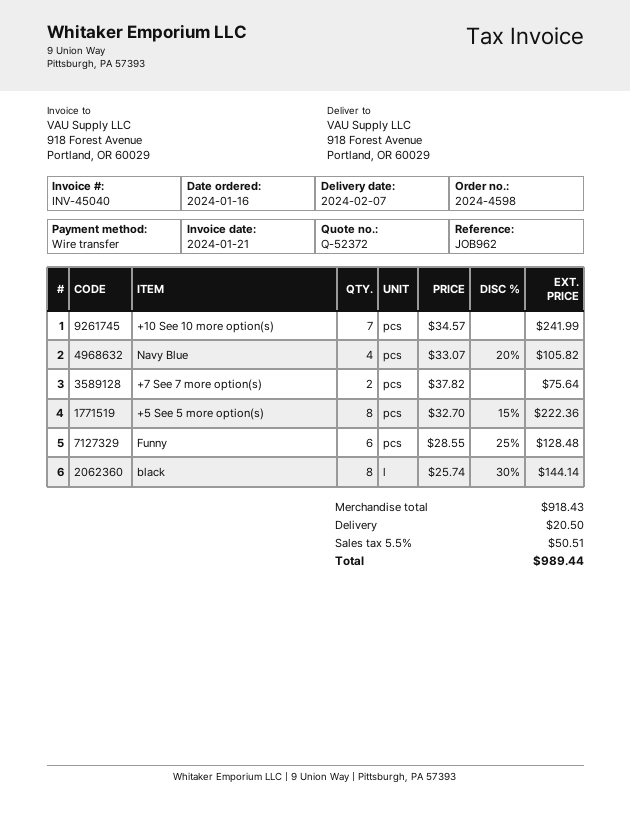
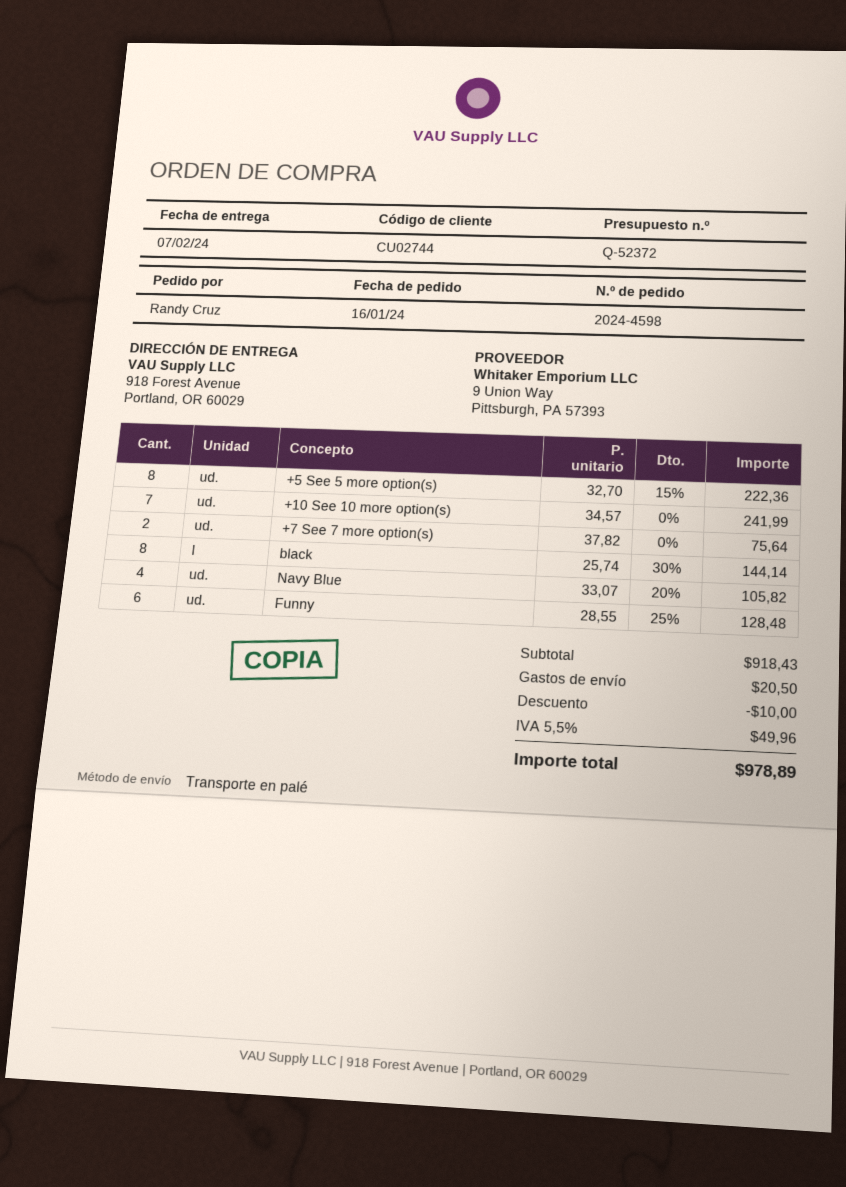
discount: none -> 10.00
tax: 5.5% = 50.51 -> 5.5% = 49.96
total: 989.44 -> 978.89

